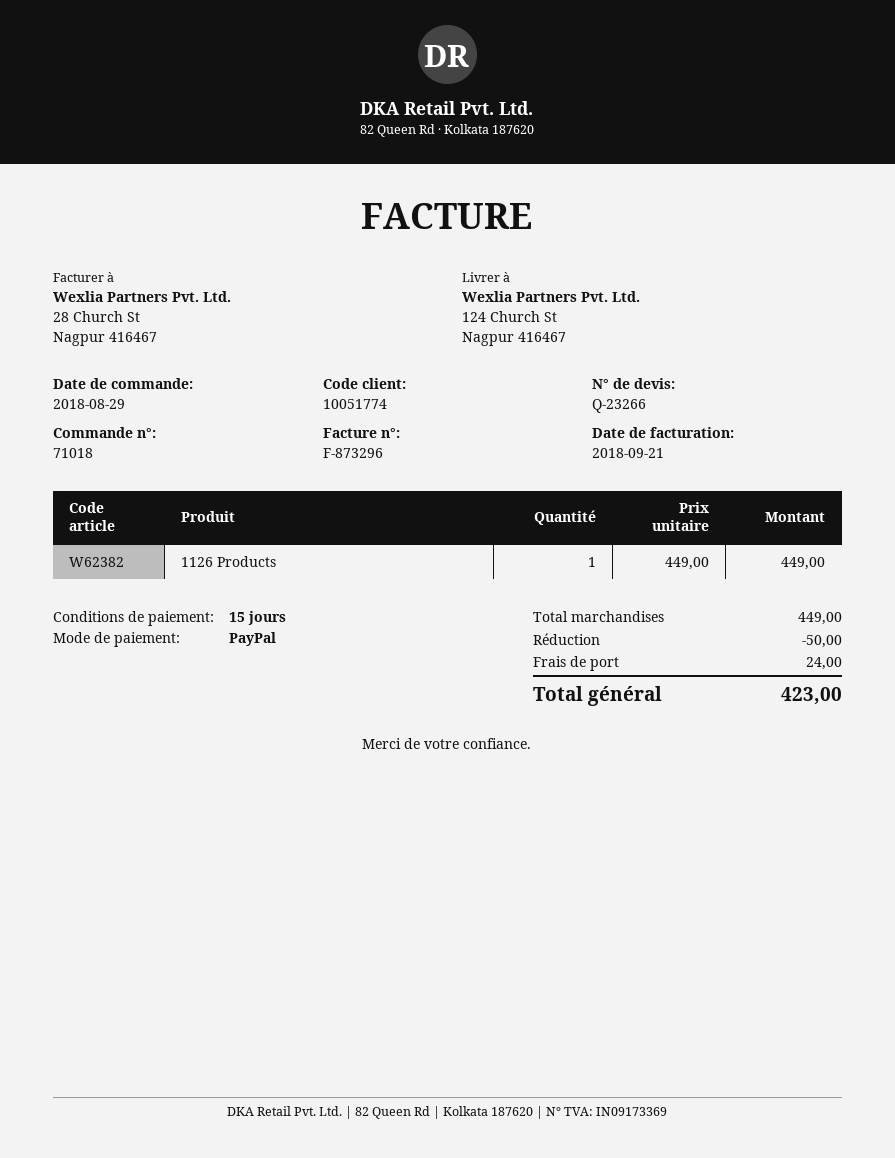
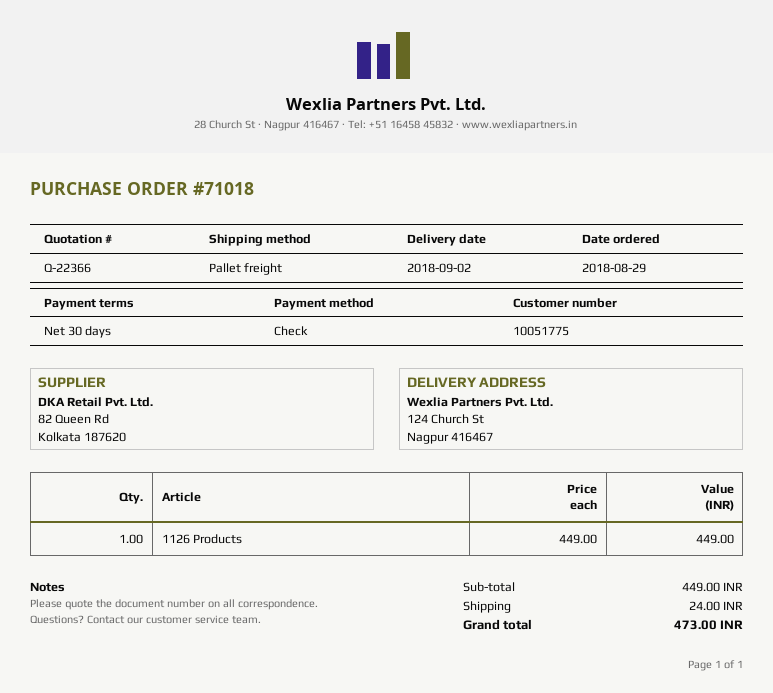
quote number: Q-23266 -> Q-22366
payment terms: 15 days -> 30 days
customer number: 10051774 -> 10051775
payment method: PayPal -> cheque
discount: 50.00 -> none
total: 423.00 -> 473.00

